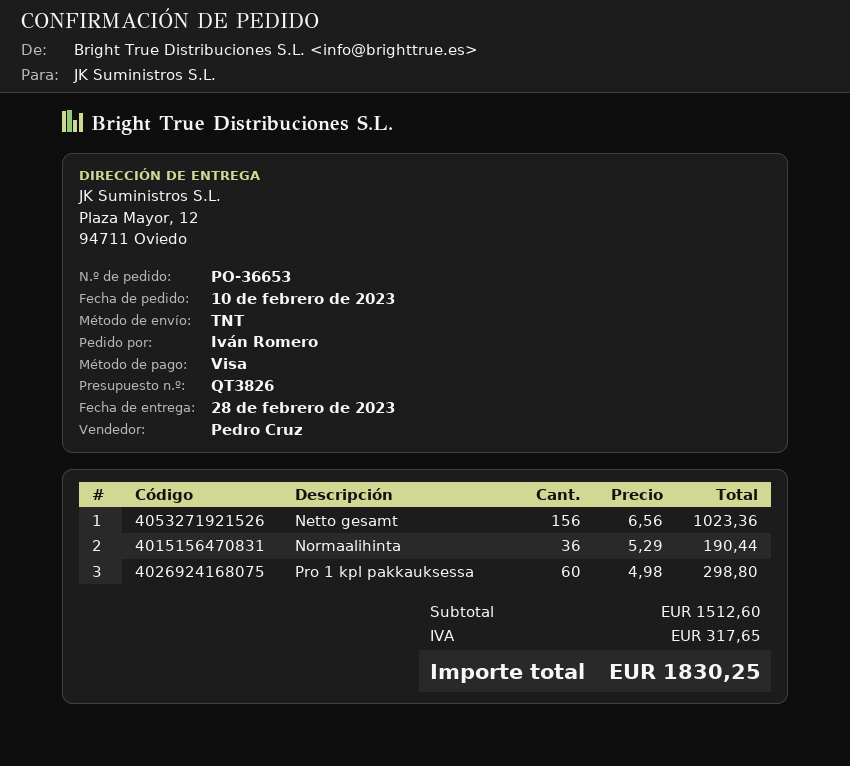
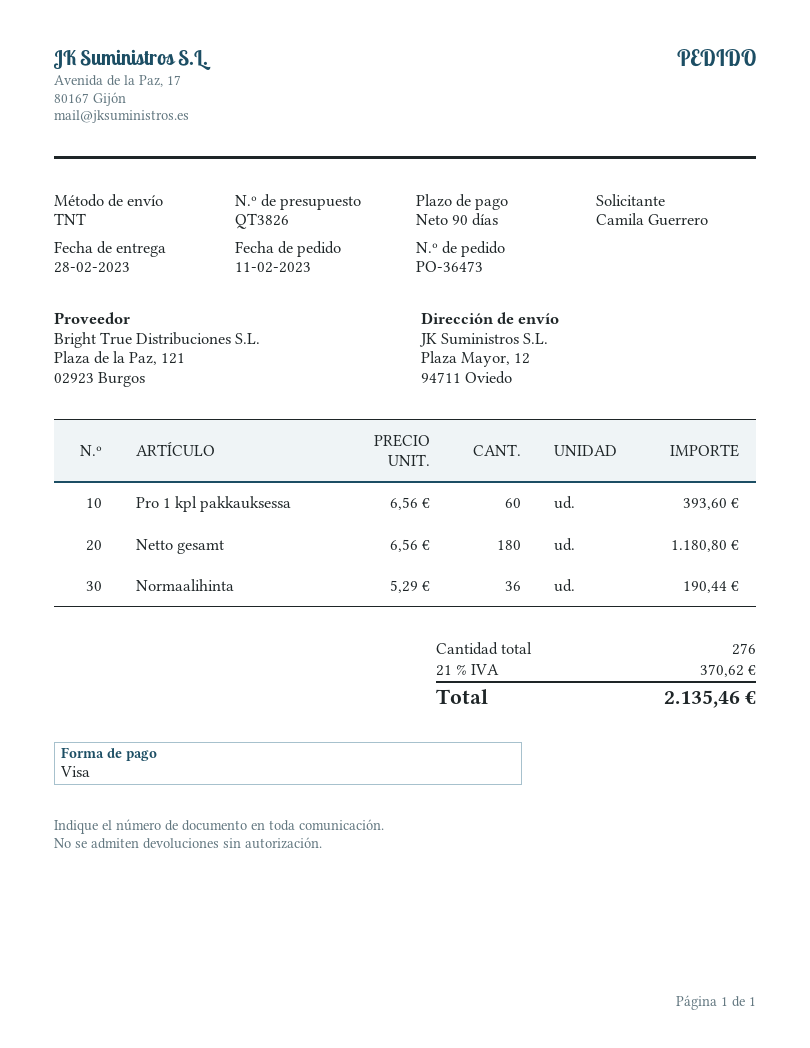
order number: PO-36653 -> PO-36473
order date: 2023-02-10 -> 2023-02-11
ordered by: Iván Romero -> Camila Guerrero
Netto gesamt: 156 x 6.56 = 1023.36 -> 180 x 6.56 = 1180.80
Pro 1 kpl pakkauksessa: 60 x 4.98 = 298.80 -> 60 x 6.56 = 393.60
tax: 317.65 -> 370.62
total: 1830.25 -> 2135.46

